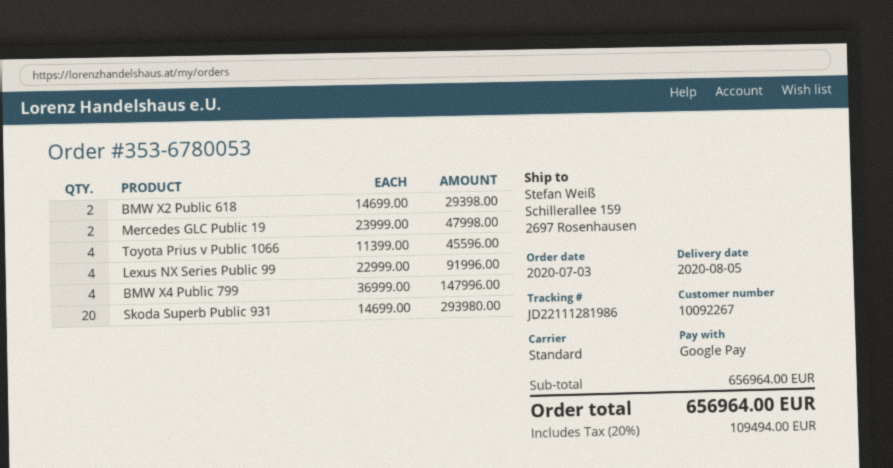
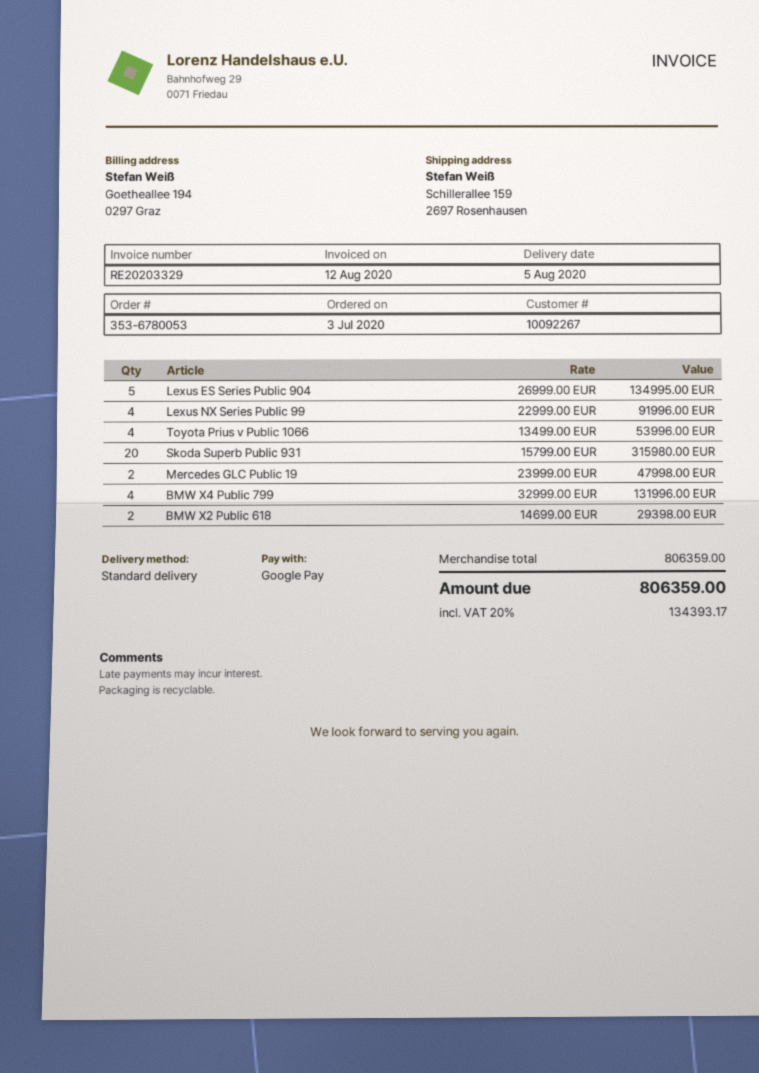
Toyota Prius v Public 1066: 4 x 11399.00 = 45596.00 -> 4 x 13499.00 = 53996.00
BMW X4 Public 799: 4 x 36999.00 = 147996.00 -> 4 x 32999.00 = 131996.00
Skoda Superb Public 931: 20 x 14699.00 = 293980.00 -> 20 x 15799.00 = 315980.00
Lexus ES Series Public 904: none -> 5 x 26999.00 = 134995.00
subtotal: 656964.00 -> 806359.00
tax: 20% = 109494.00 -> 20% = 134393.17
total: 656964.00 -> 806359.00

